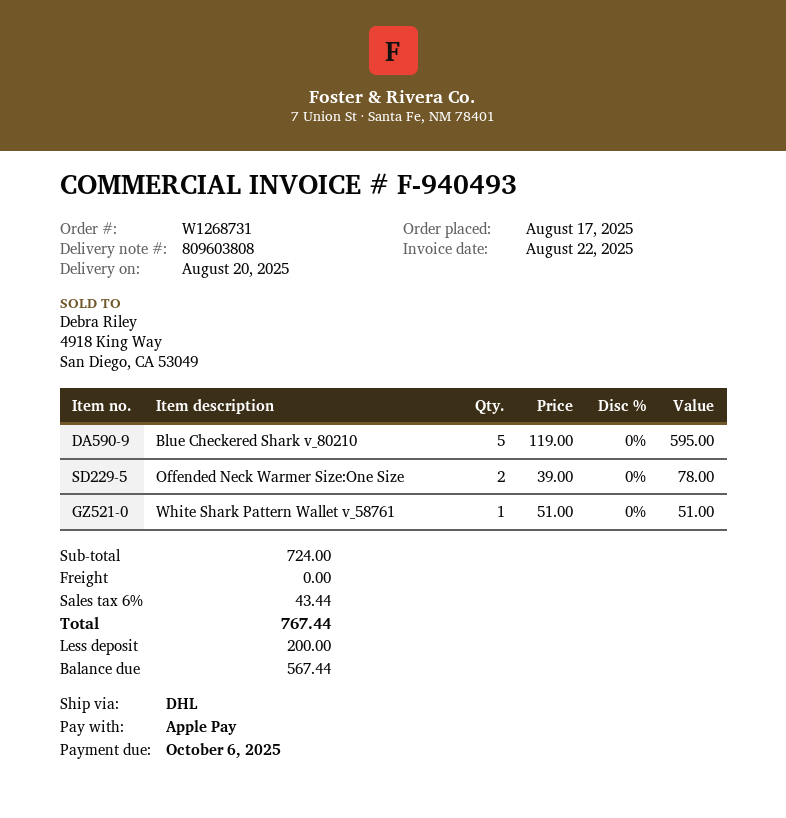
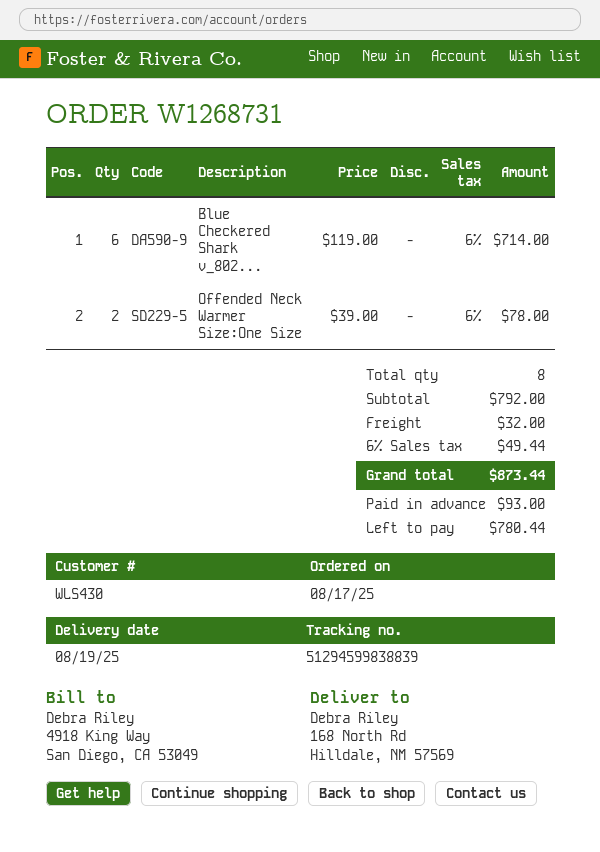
delivery date: 2025-08-20 -> 2025-08-19
Blue Checkered Shark v_80210: 5 x 119.00 = 595.00 -> 6 x 119.00 = 714.00
White Shark Pattern Wallet v_58761: 1 x 51.00 = 51.00 -> none
subtotal: 724.00 -> 792.00
shipping: 0.00 -> 32.00
tax: 6% = 43.44 -> 6% = 49.44
total: 767.44 -> 873.44
deposit: 200.00 -> 93.00
balance: 567.44 -> 780.44

